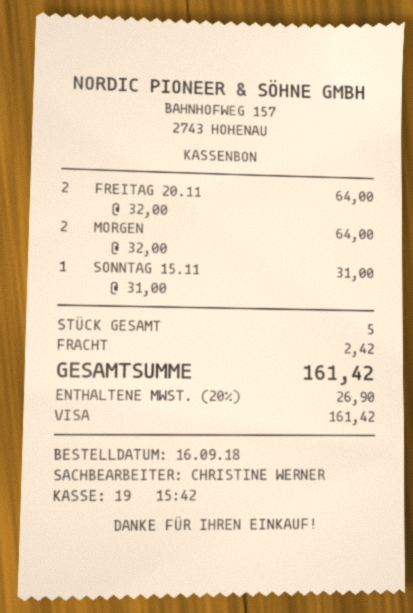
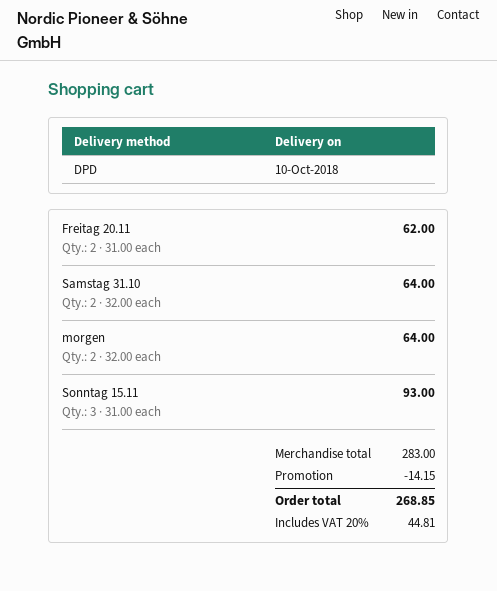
FREITAG 20.11: 2 x 32.00 = 64.00 -> 2 x 31.00 = 62.00
SONNTAG 15.11: 1 x 31.00 = 31.00 -> 3 x 31.00 = 93.00
Samstag 31.10: none -> 2 x 32.00 = 64.00
discount: none -> 14.15
shipping: 2.42 -> none
tax: 20% = 26.90 -> 20% = 44.81
total: 161.42 -> 268.85

